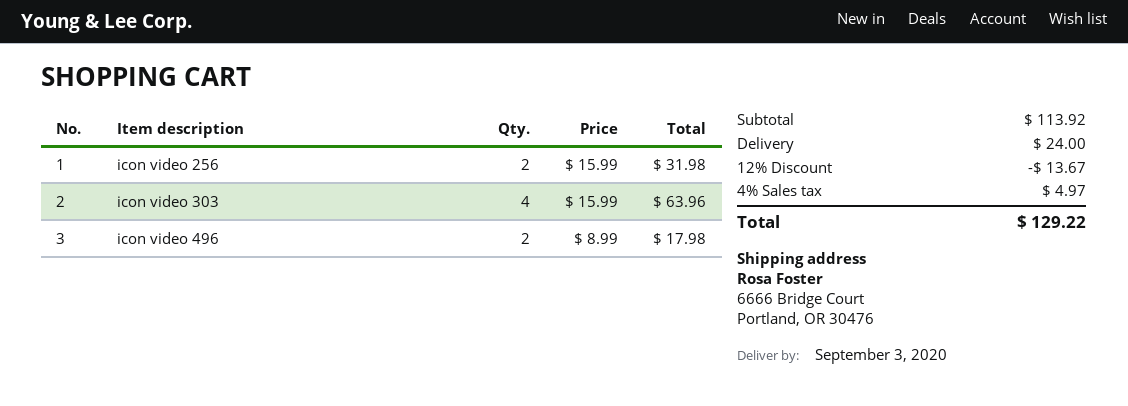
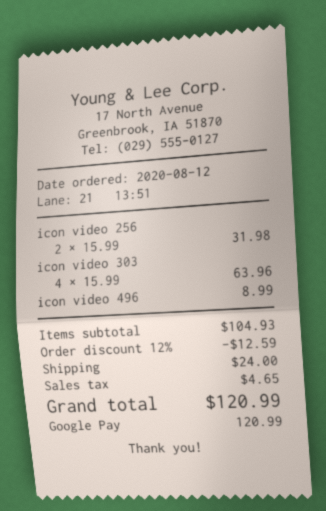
icon video 496: 2 x 8.99 = 17.98 -> 1 x 8.99 = 8.99
subtotal: 113.92 -> 104.93
discount: 12% = 13.67 -> 12% = 12.59
tax: 4.97 -> 4.65
total: 129.22 -> 120.99

